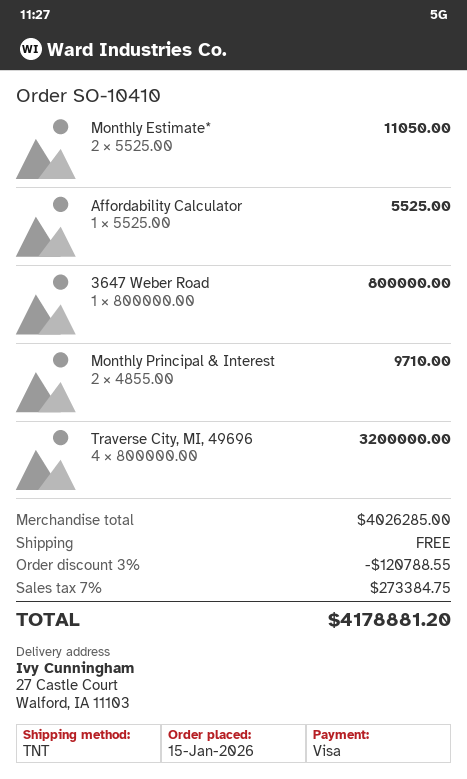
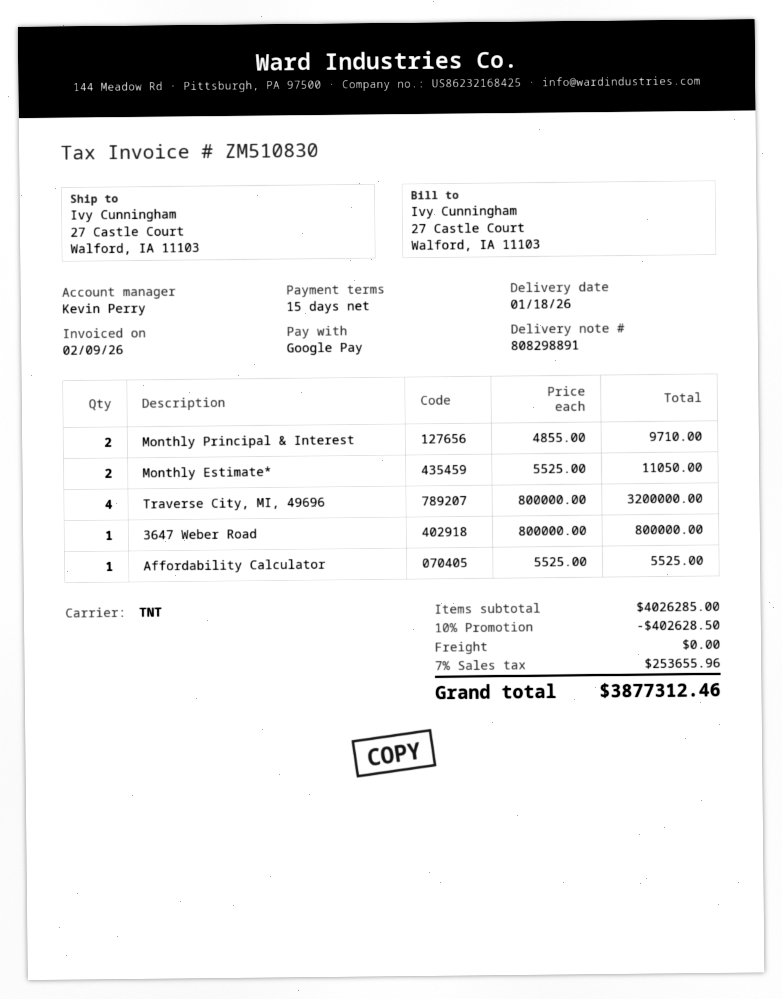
payment method: Visa -> Google Pay
discount: 3% = 120788.55 -> 10% = 402628.50
tax: 7% = 273384.75 -> 7% = 253655.96
total: 4178881.20 -> 3877312.46

